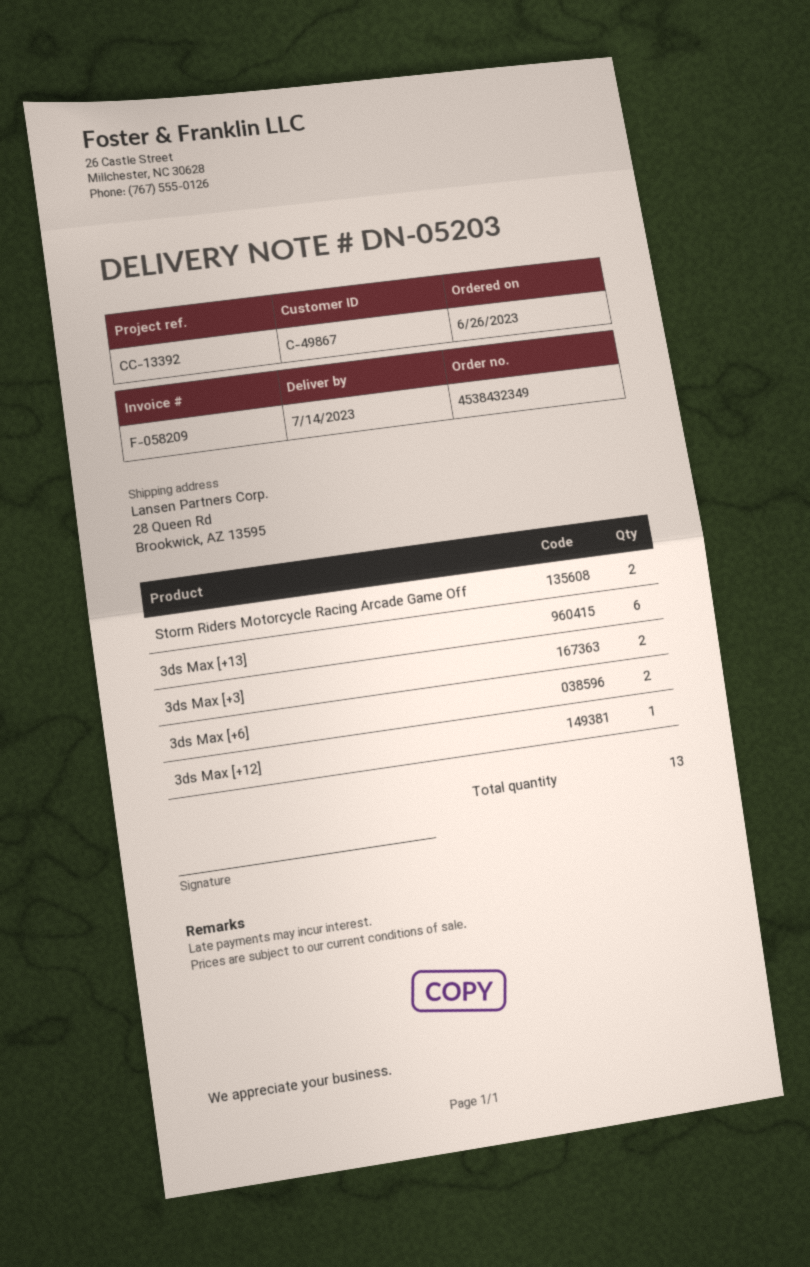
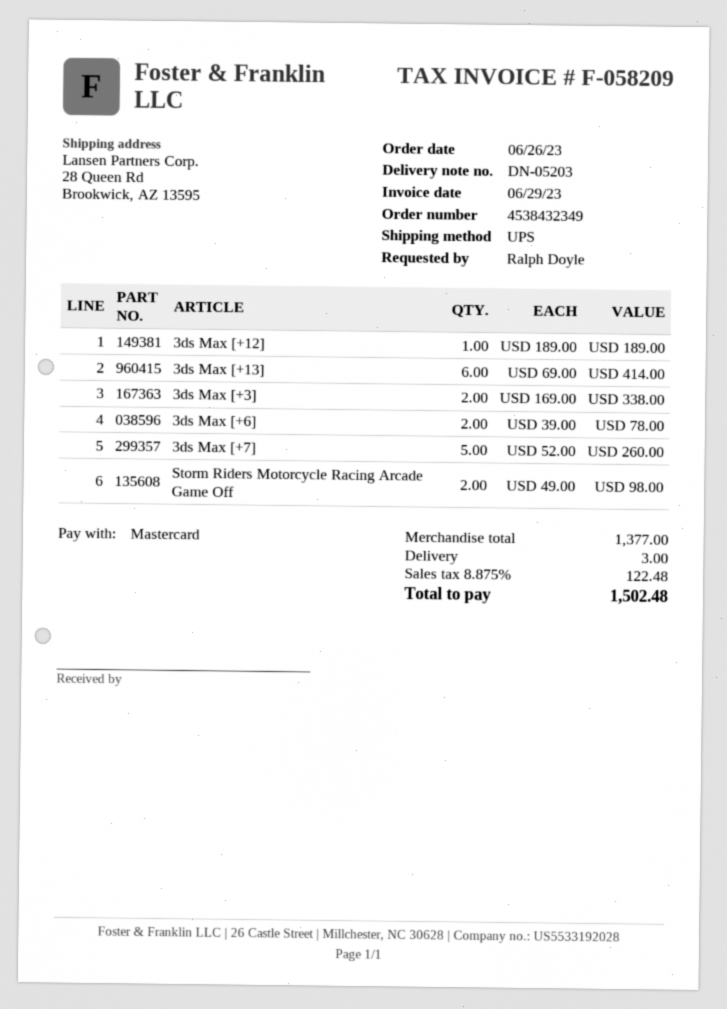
3ds Max [+7]: none -> 5

